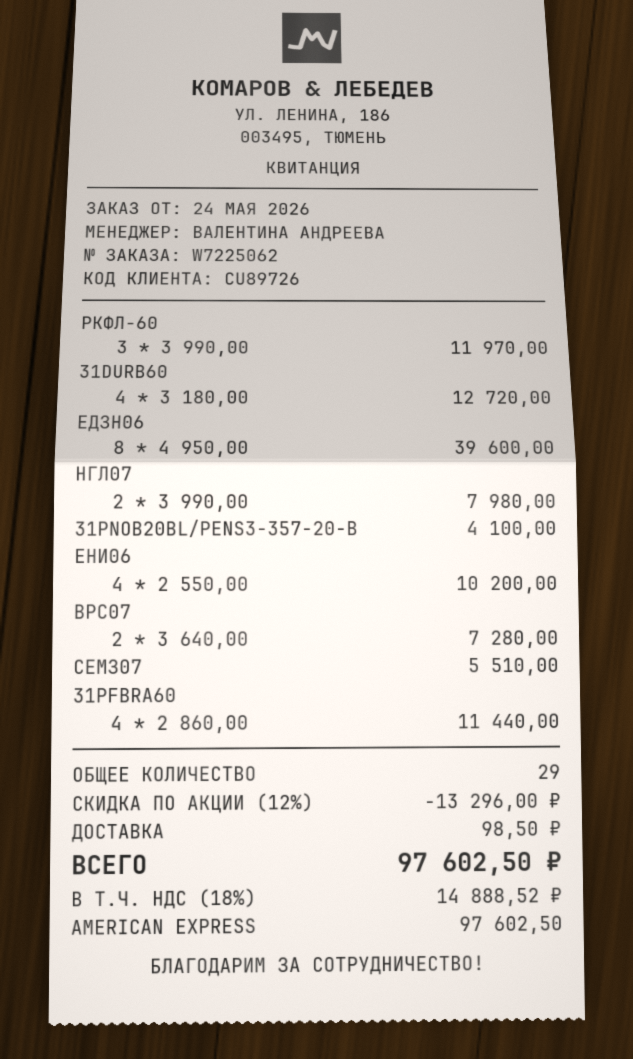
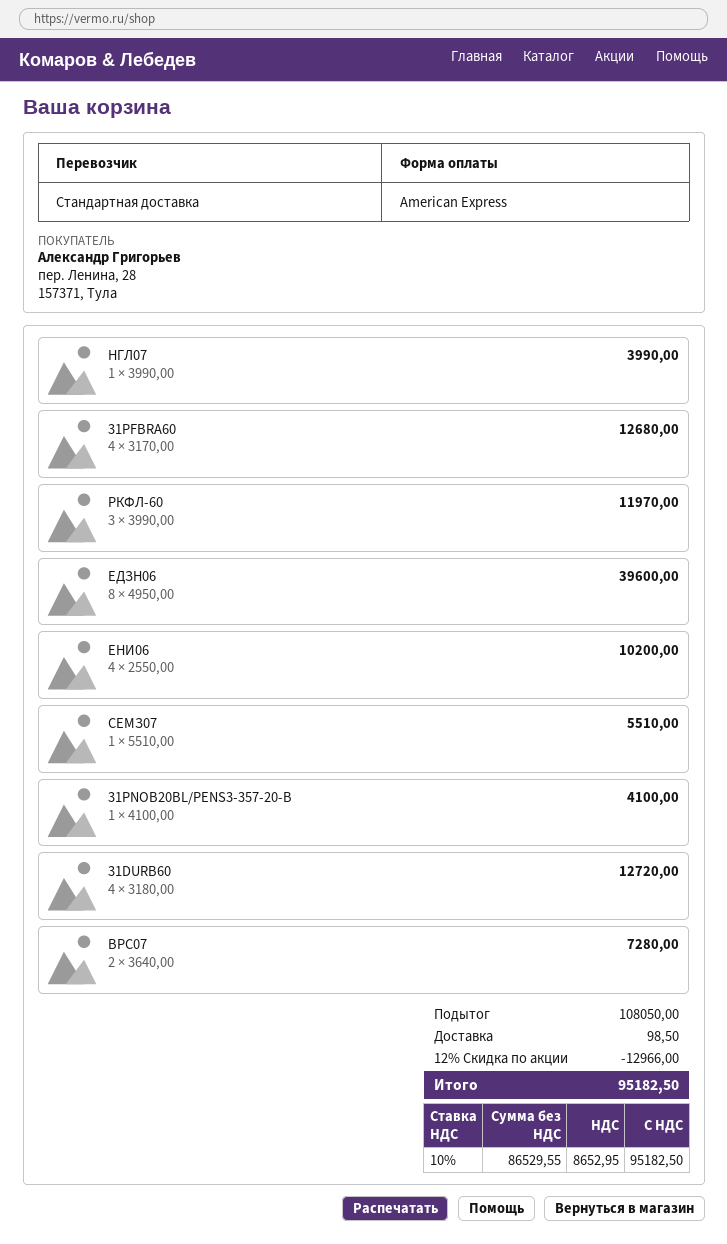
НГЛ07: 2 x 3990.00 = 7980.00 -> 1 x 3990.00 = 3990.00
31PFBRA60: 4 x 2860.00 = 11440.00 -> 4 x 3170.00 = 12680.00
discount: 12% = 13296.00 -> 12% = 12966.00
tax: 18% = 14888.52 -> 10% = 8652.95
total: 97602.50 -> 95182.50

